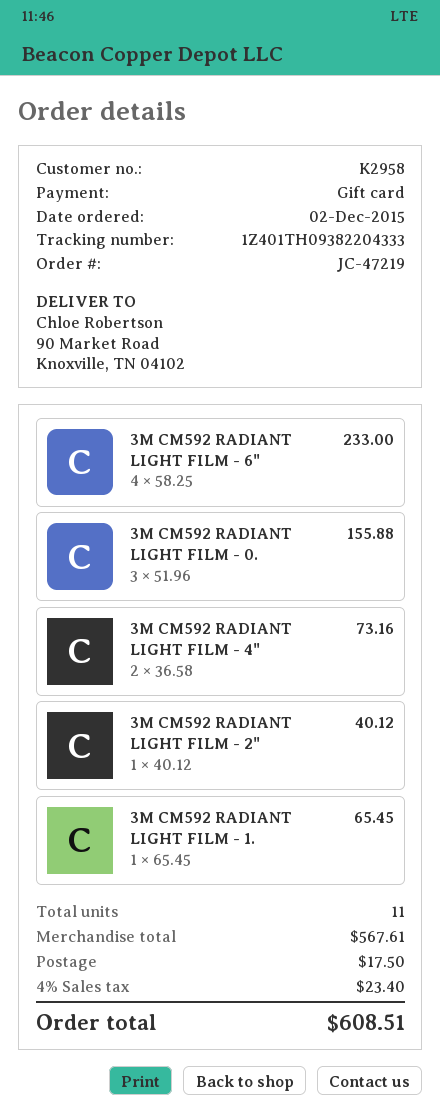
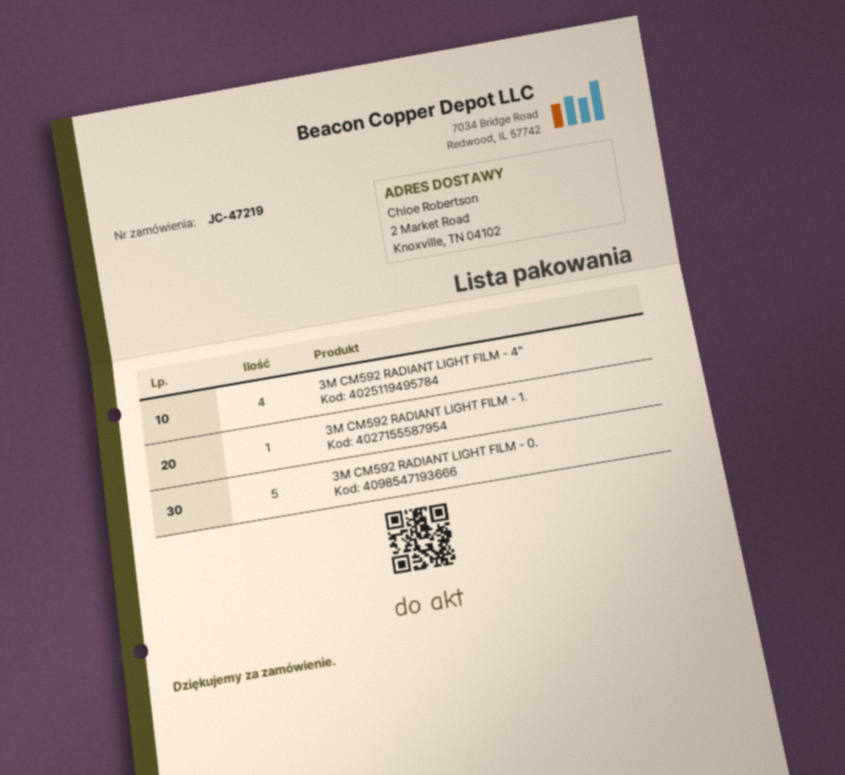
ship to: 90 Market Road, Knoxville, TN 04102 -> 2 Market Road, Knoxville, TN 04102
3M CM592 RADIANT LIGHT FILM - 6": 4 -> none
3M CM592 RADIANT LIGHT FILM - 0.: 3 -> 5
3M CM592 RADIANT LIGHT FILM - 4": 2 -> 4
3M CM592 RADIANT LIGHT FILM - 2": 1 -> none

